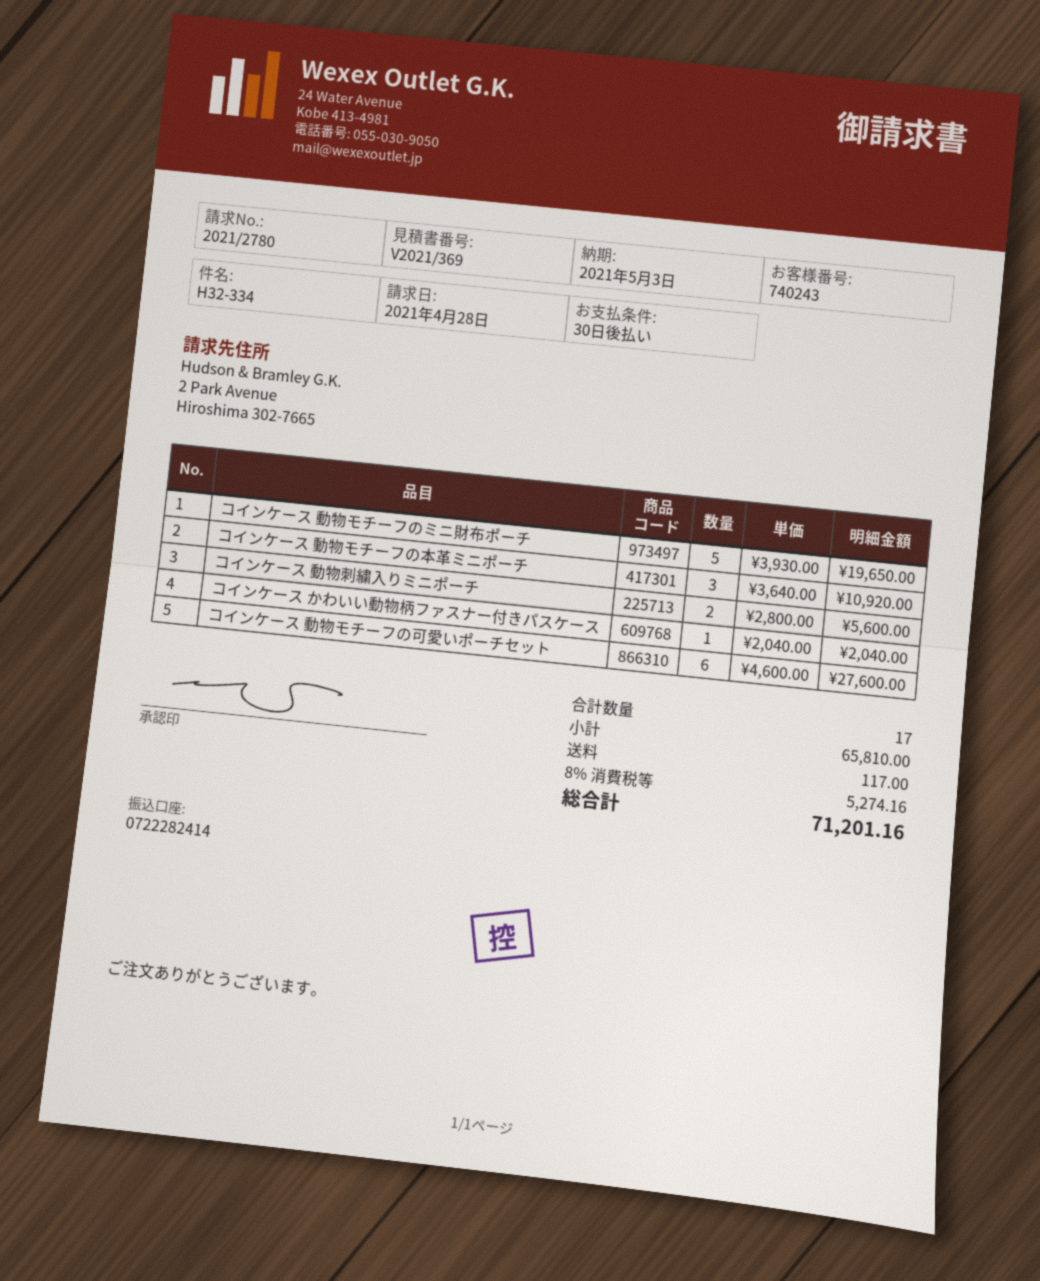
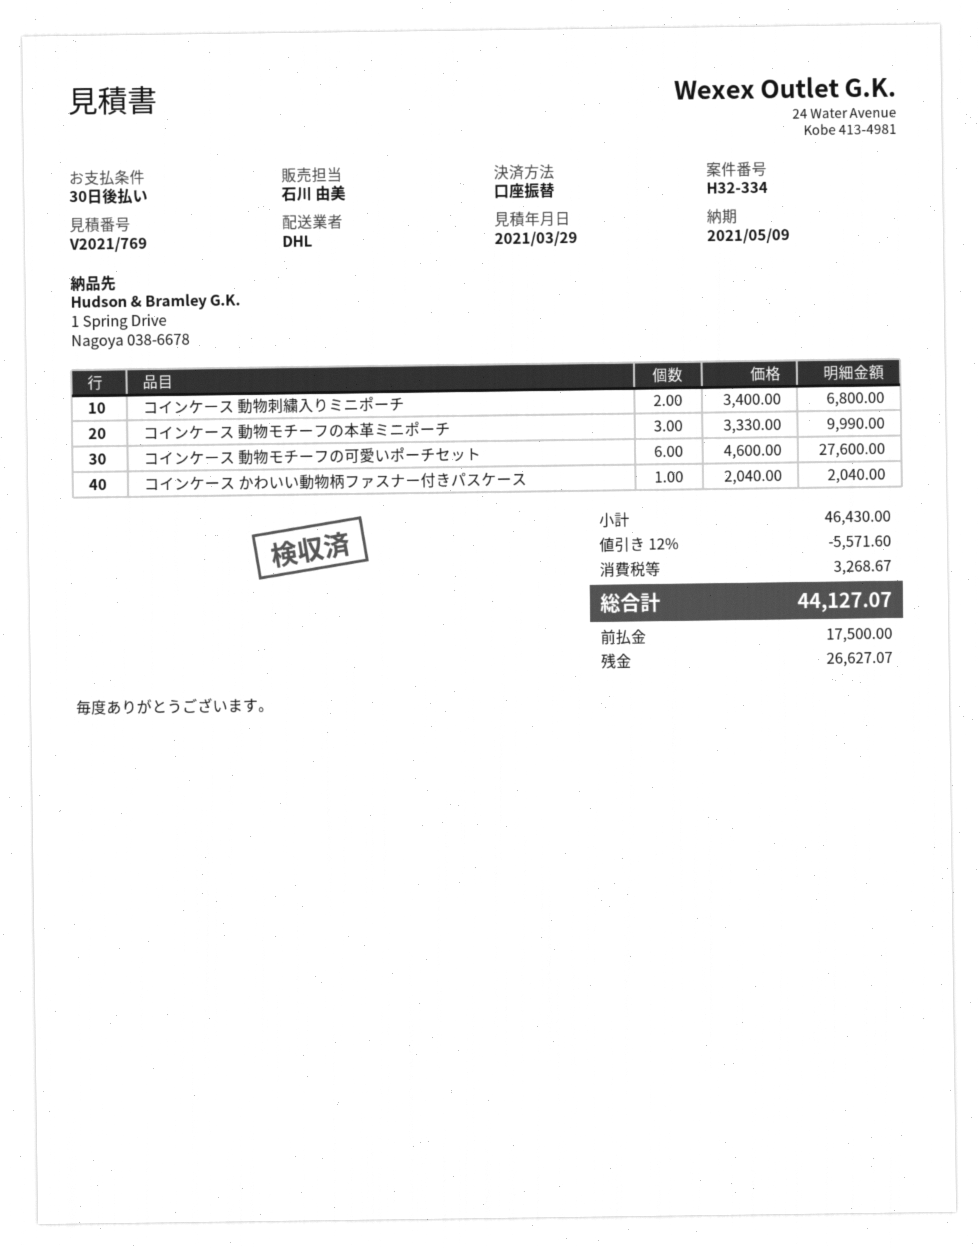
quote number: V2021/369 -> V2021/769
delivery date: 2021-05-03 -> 2021-05-09
コインケース 動物モチーフのミニ財布ポーチ: 5 x 3930.00 = 19650.00 -> none
コインケース 動物モチーフの本革ミニポーチ: 3 x 3640.00 = 10920.00 -> 3 x 3330.00 = 9990.00
コインケース 動物刺繍入りミニポーチ: 2 x 2800.00 = 5600.00 -> 2 x 3400.00 = 6800.00
subtotal: 65810.00 -> 46430.00
discount: none -> 12% = 5571.60
shipping: 117.00 -> none
tax: 5274.16 -> 3268.67
total: 71201.16 -> 44127.07

